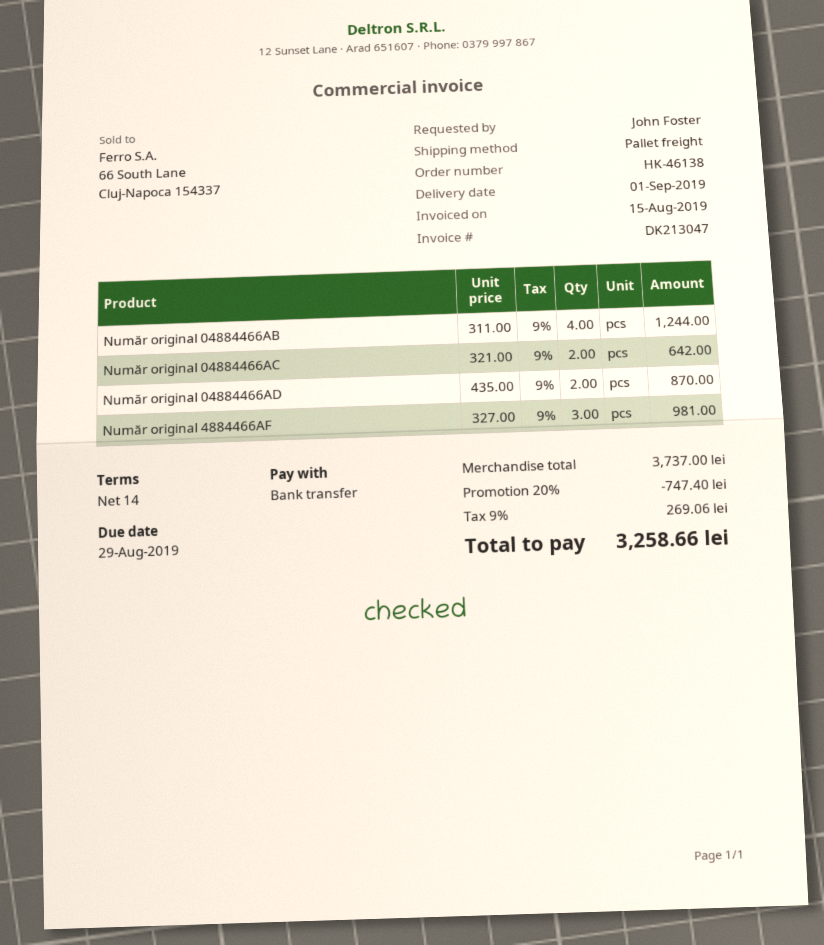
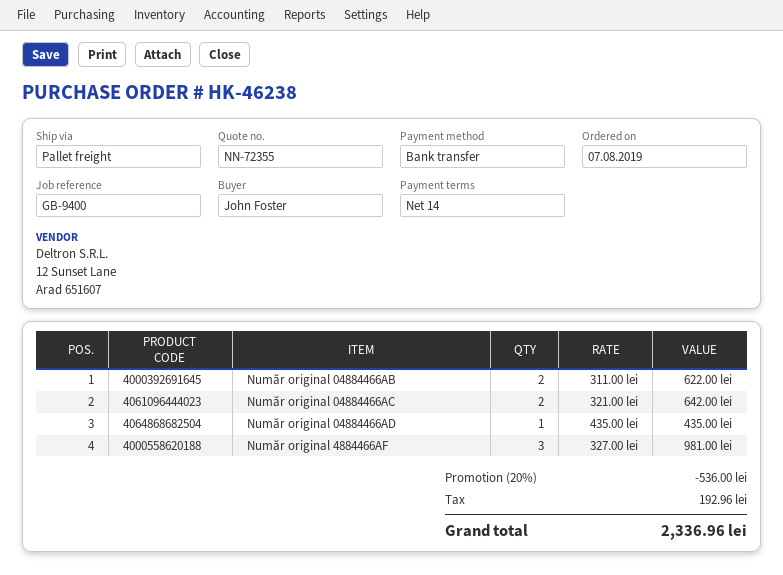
order number: HK-46138 -> HK-46238
Număr original 04884466AB: 4 x 311.00 = 1244.00 -> 2 x 311.00 = 622.00
Număr original 04884466AD: 2 x 435.00 = 870.00 -> 1 x 435.00 = 435.00
discount: 20% = 747.40 -> 20% = 536.00
tax: 269.06 -> 192.96
total: 3258.66 -> 2336.96

